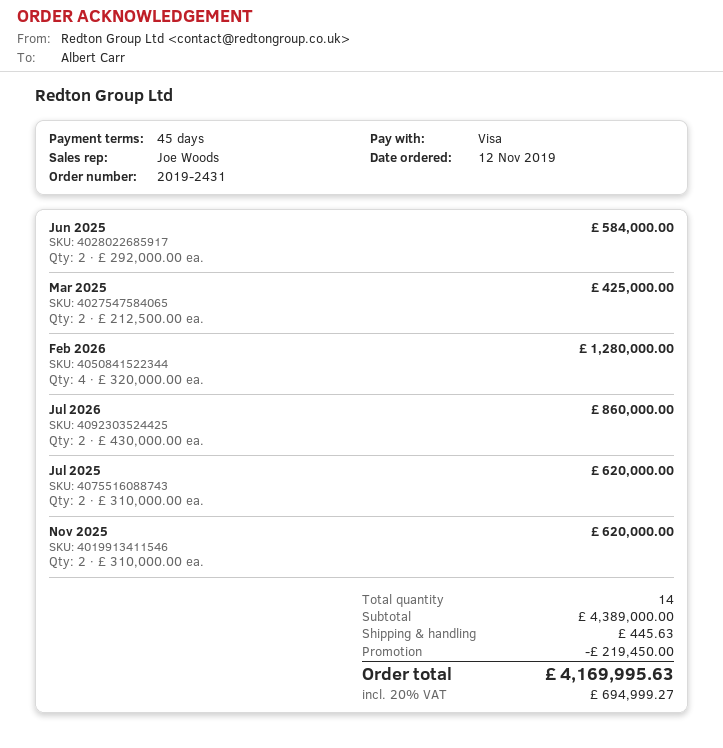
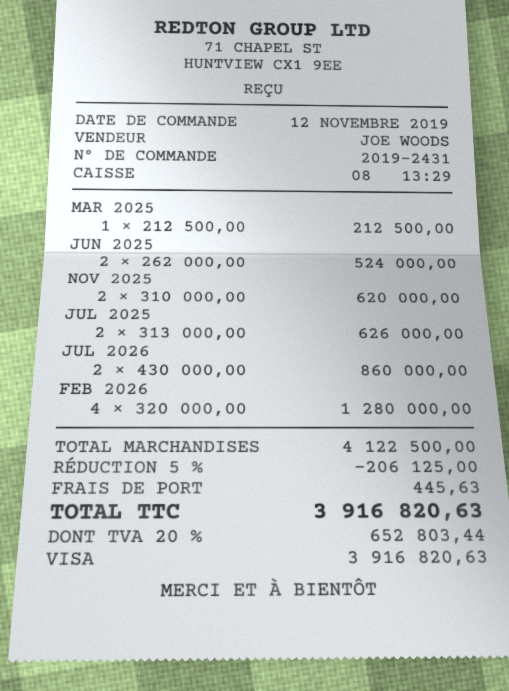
Jun 2025: 2 x 292000.00 = 584000.00 -> 2 x 262000.00 = 524000.00
Mar 2025: 2 x 212500.00 = 425000.00 -> 1 x 212500.00 = 212500.00
Jul 2025: 2 x 310000.00 = 620000.00 -> 2 x 313000.00 = 626000.00
subtotal: 4389000.00 -> 4122500.00
discount: 219450.00 -> 206125.00
tax: 20% = 694999.27 -> 20% = 652803.44
total: 4169995.63 -> 3916820.63

